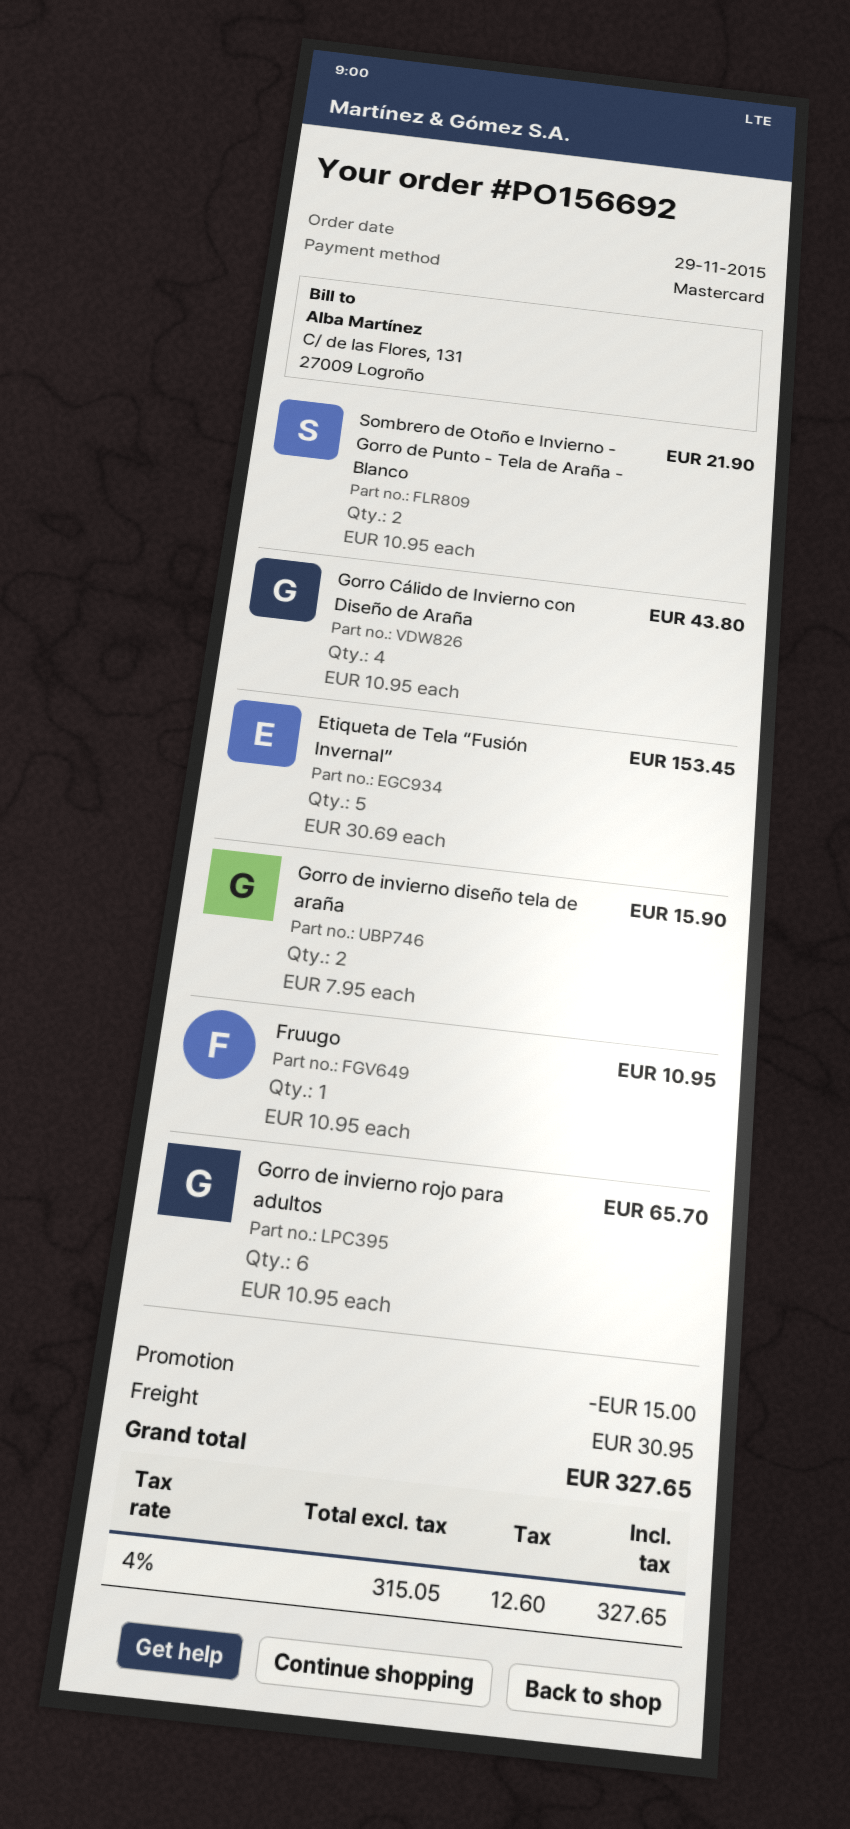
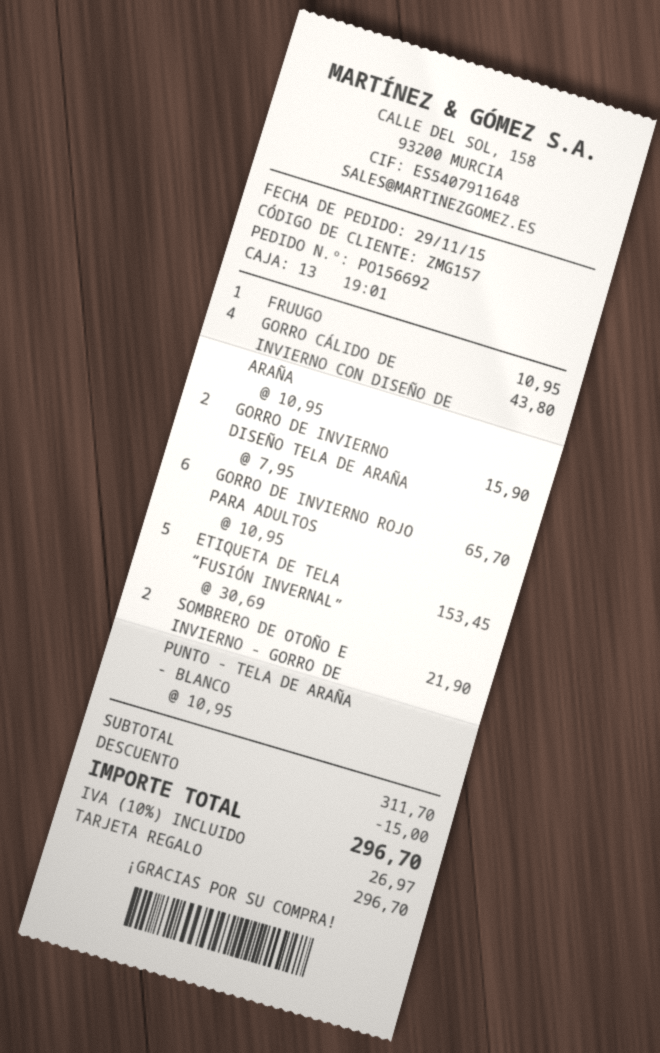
payment method: Mastercard -> gift card
shipping: 30.95 -> none
tax: 4% = 12.60 -> 10% = 26.97
total: 327.65 -> 296.70

